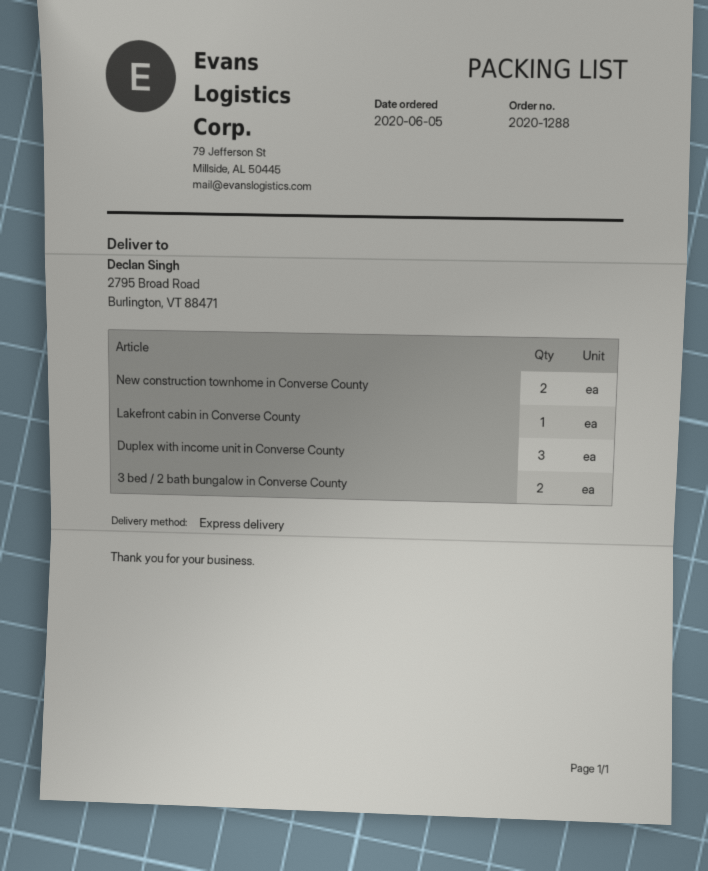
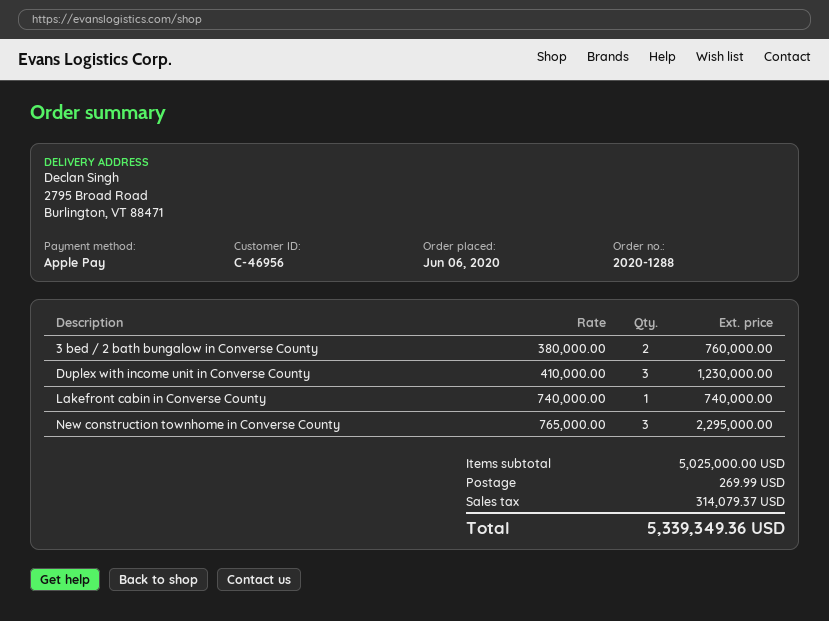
order date: 2020-06-05 -> 2020-06-06
New construction townhome in Converse County: 2 -> 3

